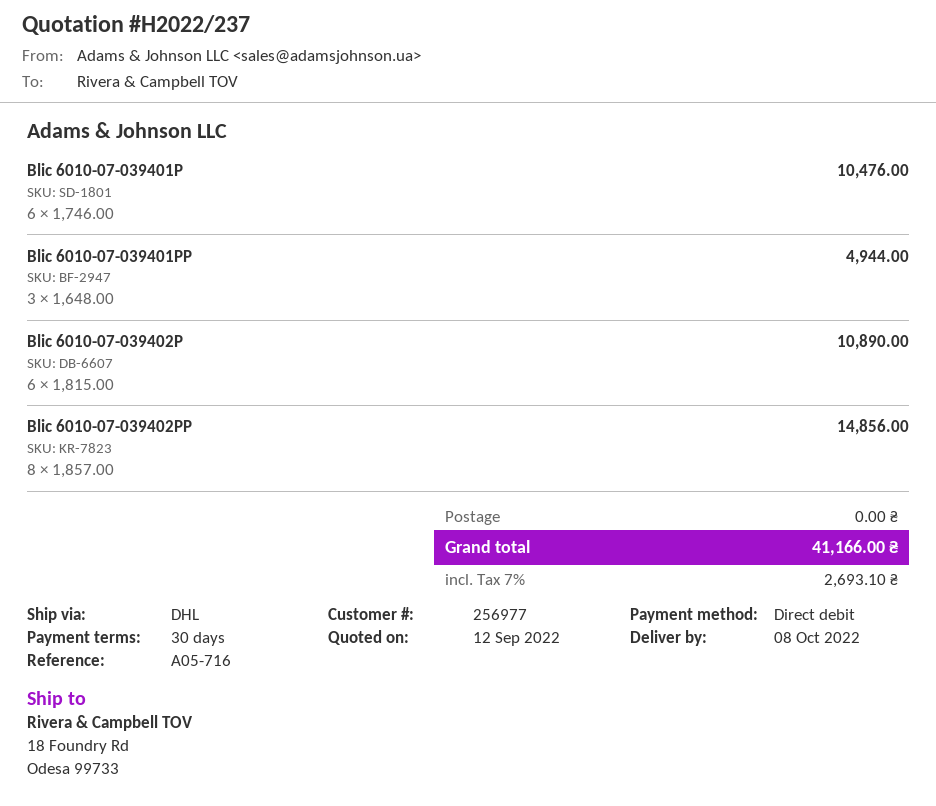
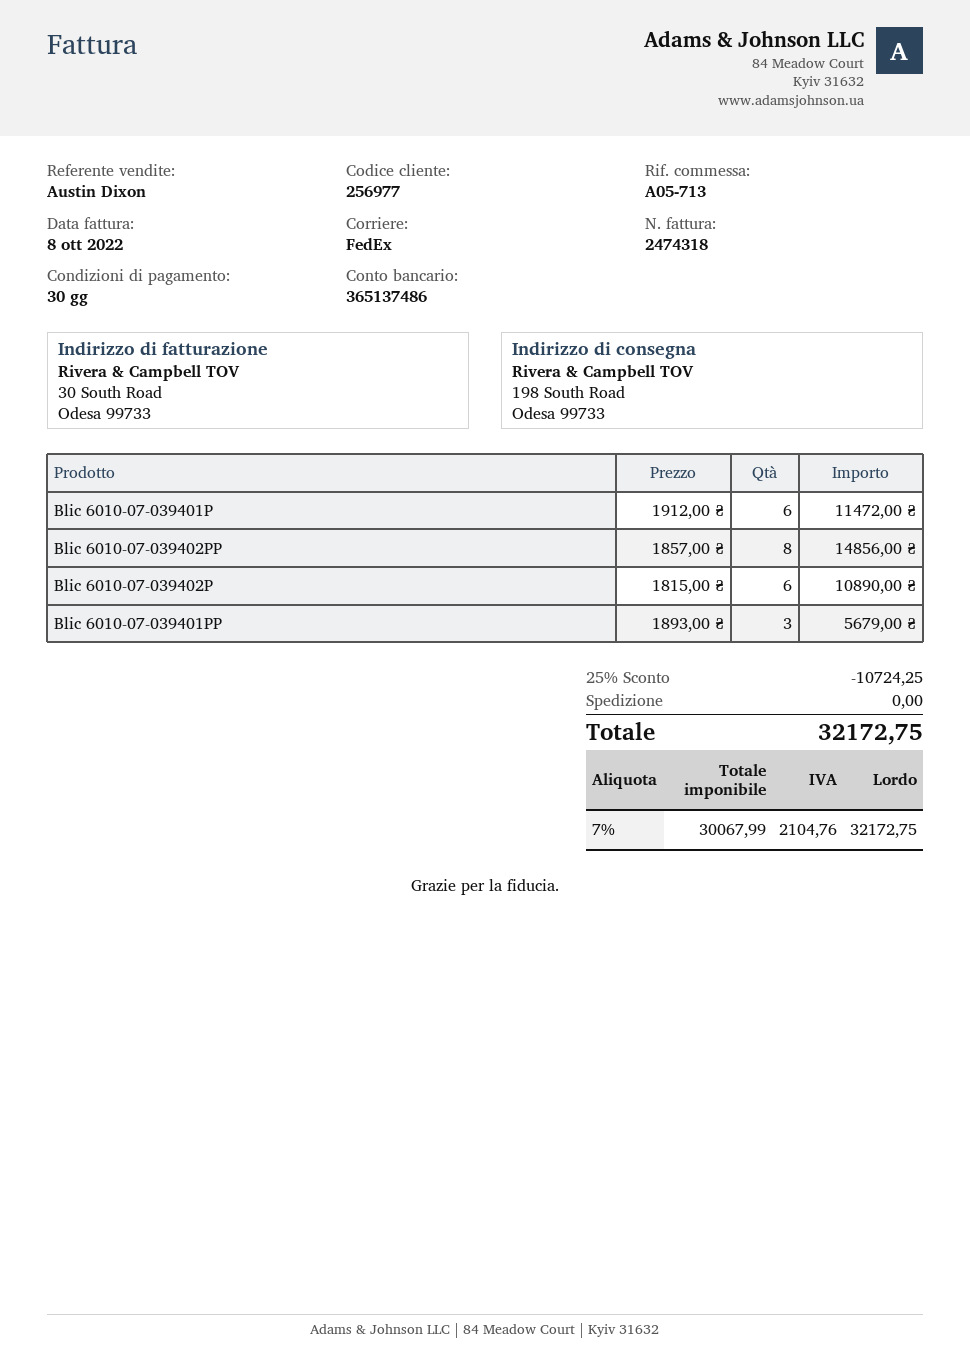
reference: A05-716 -> A05-713
shipping method: DHL -> FedEx
ship to: 18 Foundry Rd, Odesa 99733 -> 198 South Road, Odesa 99733
Blic 6010-07-039401P: 6 x 1746.00 = 10476.00 -> 6 x 1912.00 = 11472.00
Blic 6010-07-039401PP: 3 x 1648.00 = 4944.00 -> 3 x 1893.00 = 5679.00
discount: none -> 25% = 10724.25
tax: 7% = 2693.10 -> 7% = 2104.76
total: 41166.00 -> 32172.75

